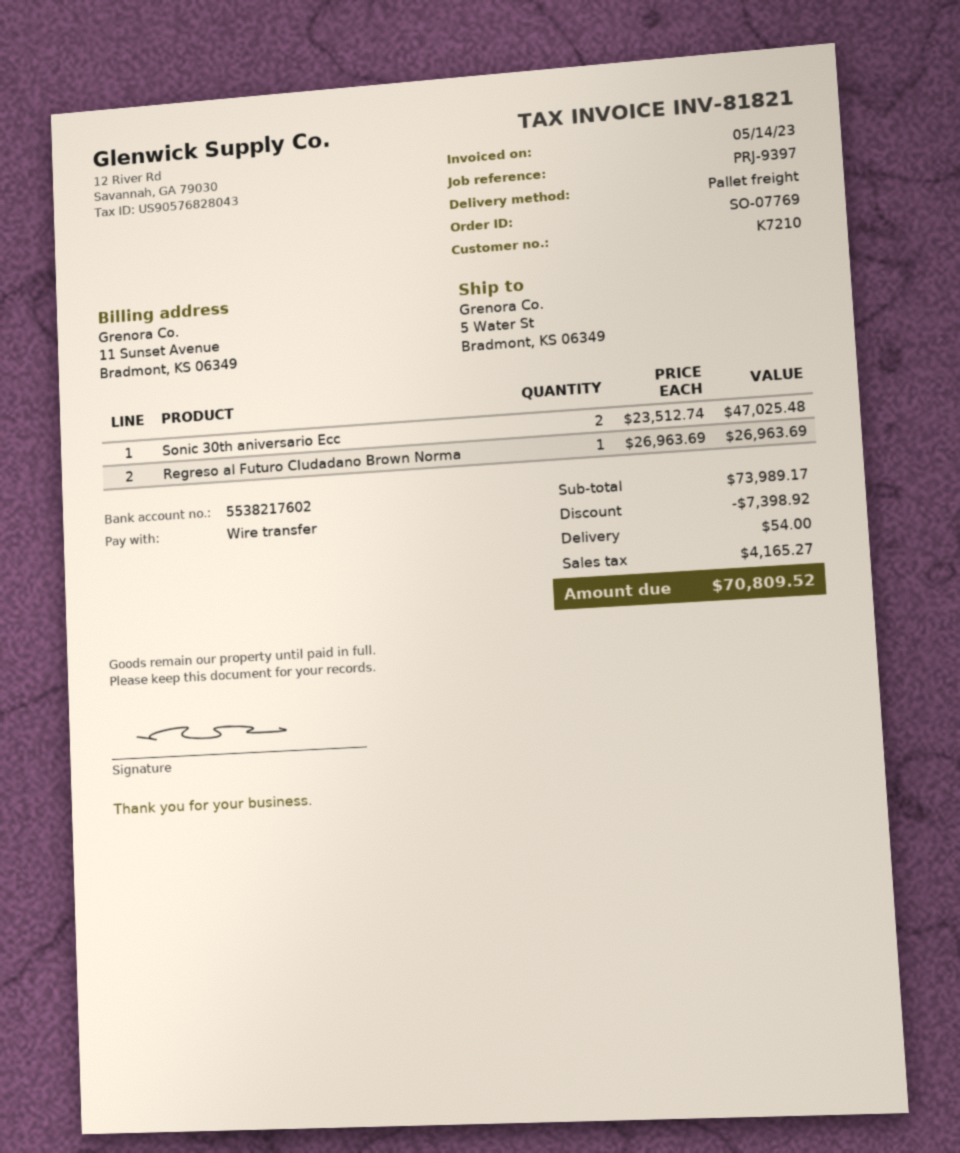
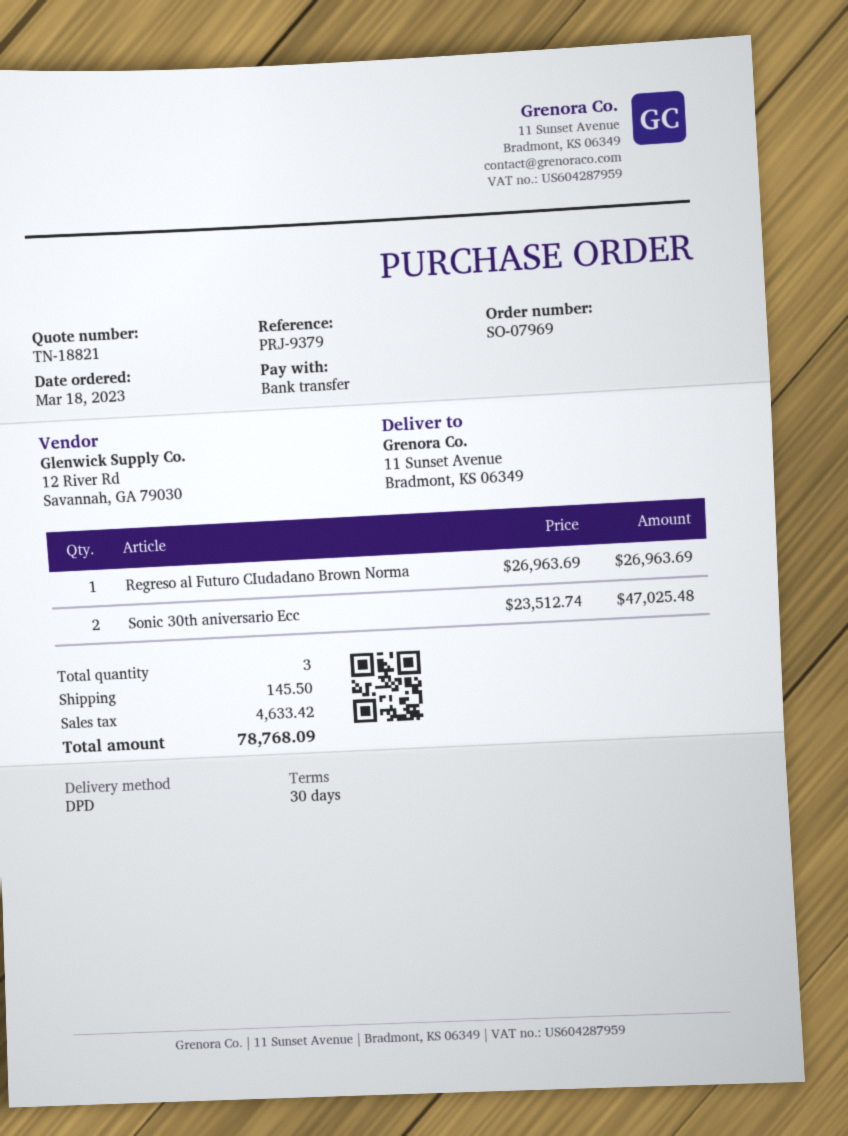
order number: SO-07769 -> SO-07969
reference: PRJ-9397 -> PRJ-9379
shipping method: pallet freight -> DPD
ship to: 5 Water St, Bradmont, KS 06349 -> 11 Sunset Avenue, Bradmont, KS 06349
discount: 7398.92 -> none
shipping: 54.00 -> 145.50
tax: 4165.27 -> 4633.42
total: 70809.52 -> 78768.09

